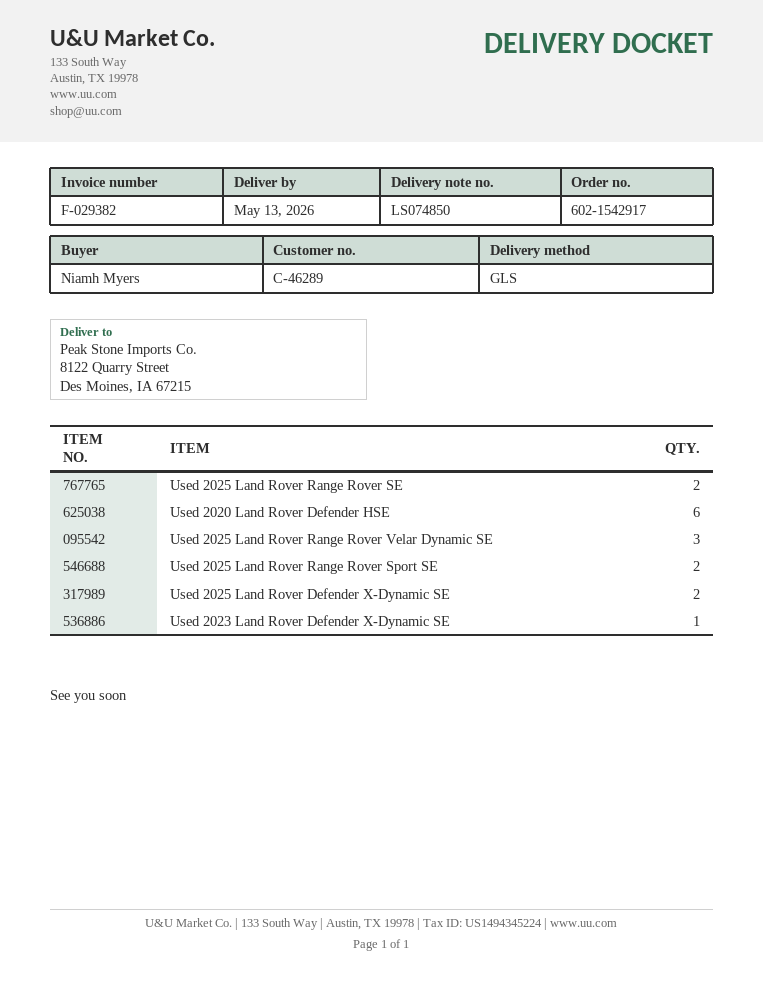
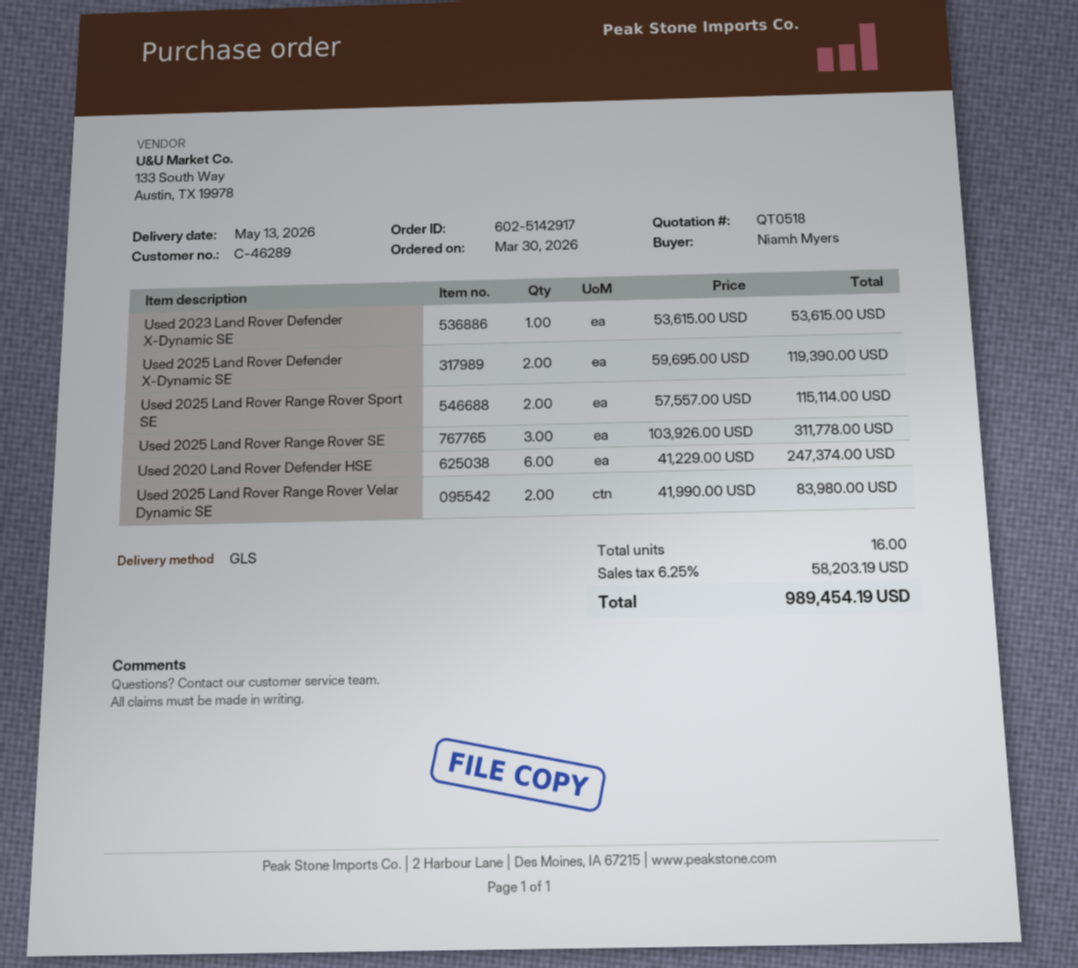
order number: 602-1542917 -> 602-5142917
Used 2025 Land Rover Range Rover SE: 2 -> 3
Used 2025 Land Rover Range Rover Velar Dynamic SE: 3 -> 2

